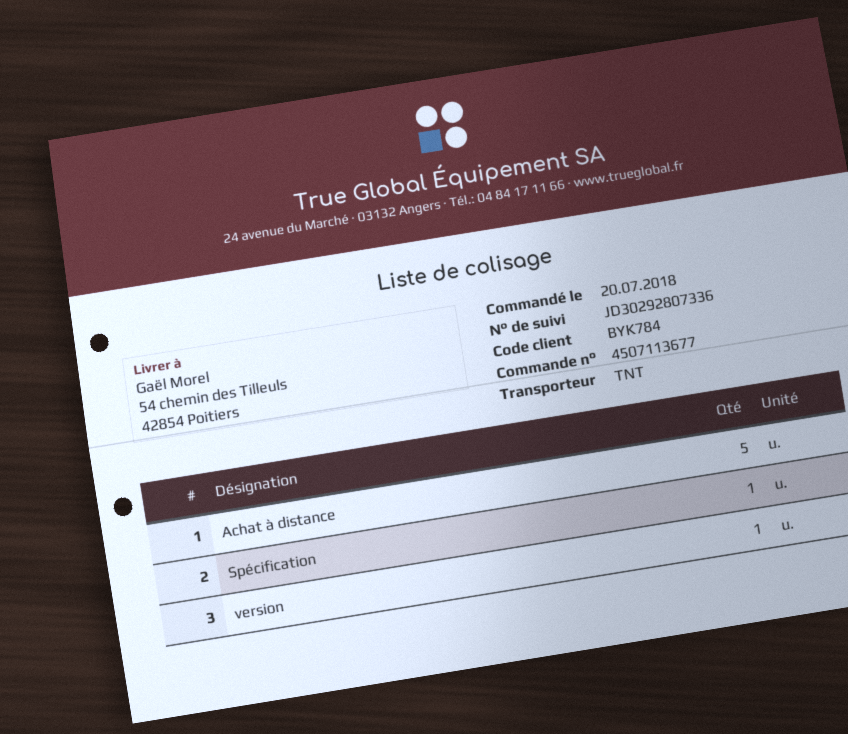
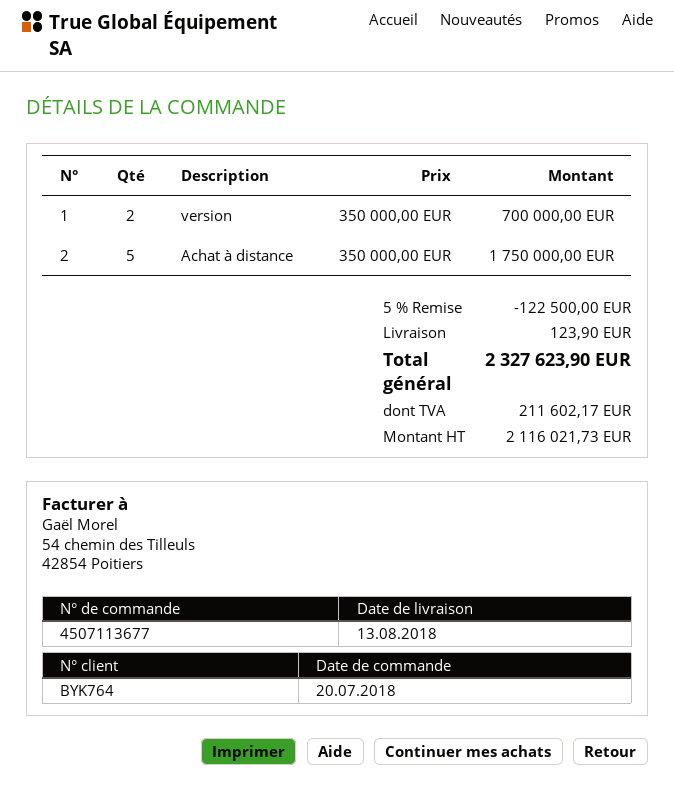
customer number: BYK784 -> BYK764
Spécification: 1 -> none
version: 1 -> 2

